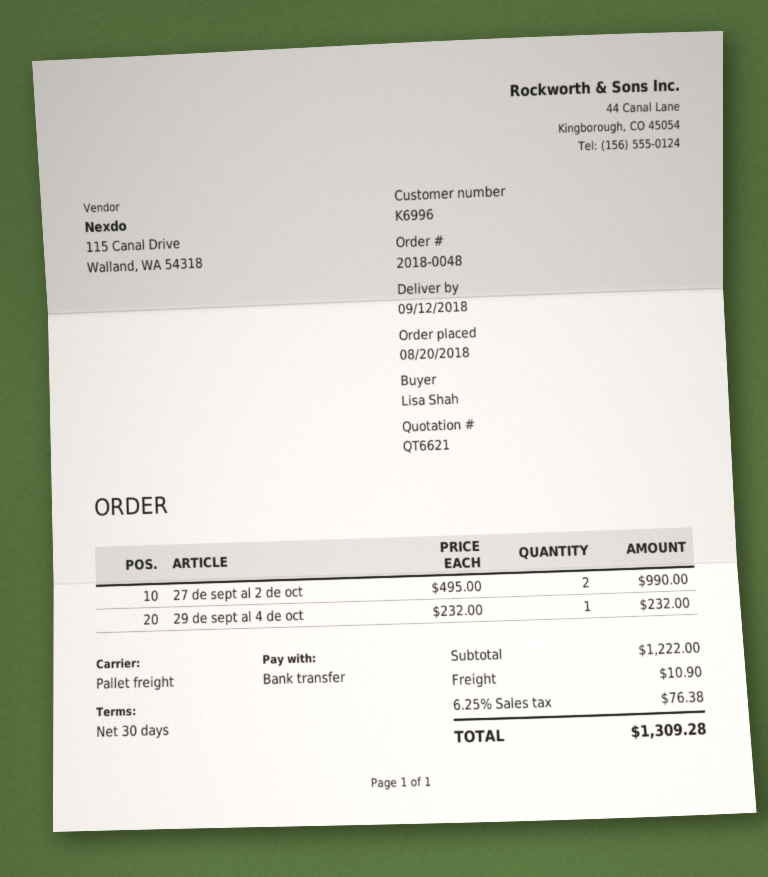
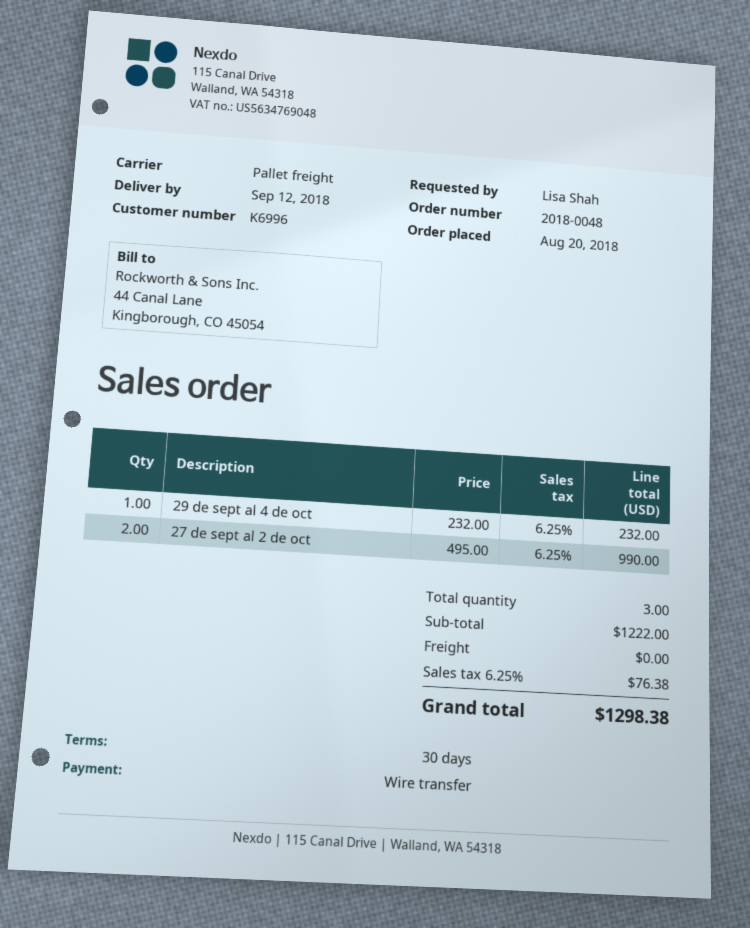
shipping: 10.90 -> 0.00
total: 1309.28 -> 1298.38

